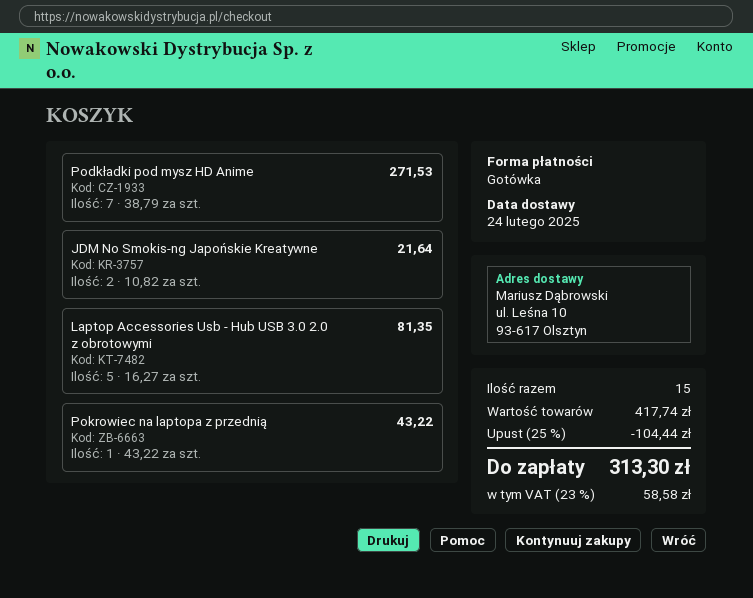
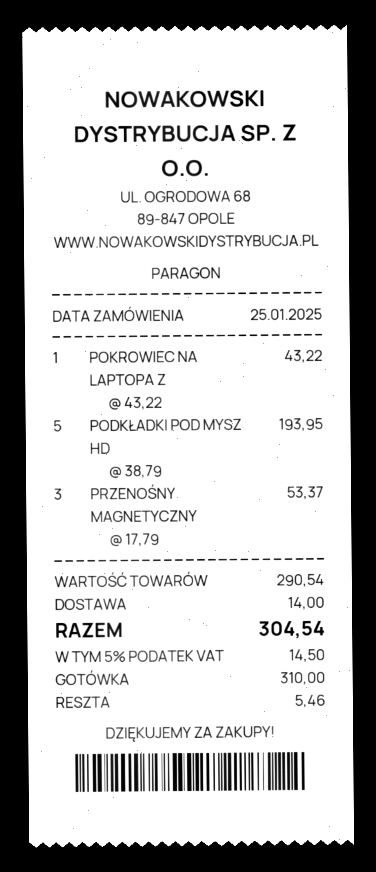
Podkładki pod mysz HD Anime: 7 x 38.79 = 271.53 -> 5 x 38.79 = 193.95
JDM No Smokis-ng Japońskie Kreatywne: 2 x 10.82 = 21.64 -> none
Laptop Accessories Usb - Hub USB 3.0 2.0 z obrotowymi: 5 x 16.27 = 81.35 -> none
PRZENOŚNY MAGNETYCZNY: none -> 3 x 17.79 = 53.37
subtotal: 417.74 -> 290.54
discount: 25% = 104.44 -> none
shipping: none -> 14.00
tax: 23% = 58.58 -> 5% = 14.50
total: 313.30 -> 304.54

